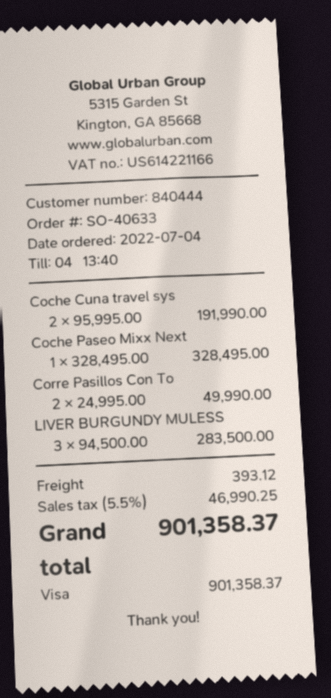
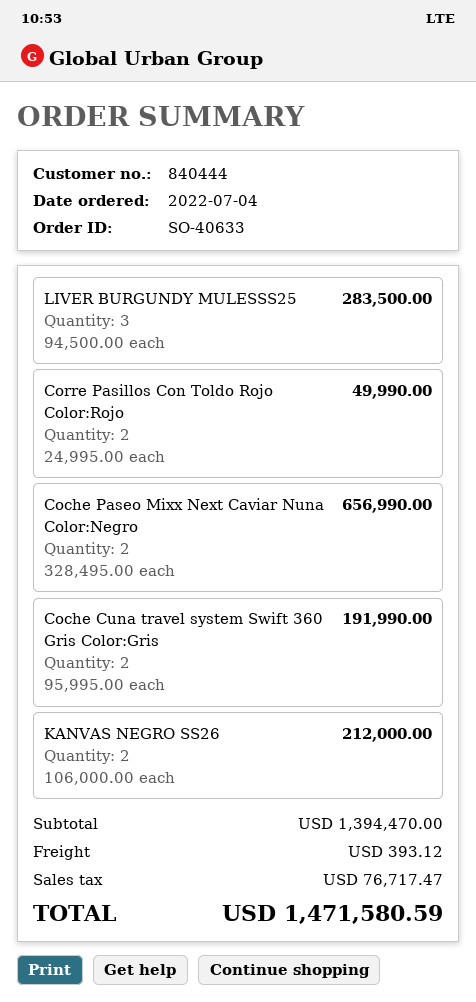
Coche Paseo Mixx Next: 1 x 328495.00 = 328495.00 -> 2 x 328495.00 = 656990.00
KANVAS NEGRO SS26: none -> 2 x 106000.00 = 212000.00
tax: 46990.25 -> 76717.47
total: 901358.37 -> 1471580.59

